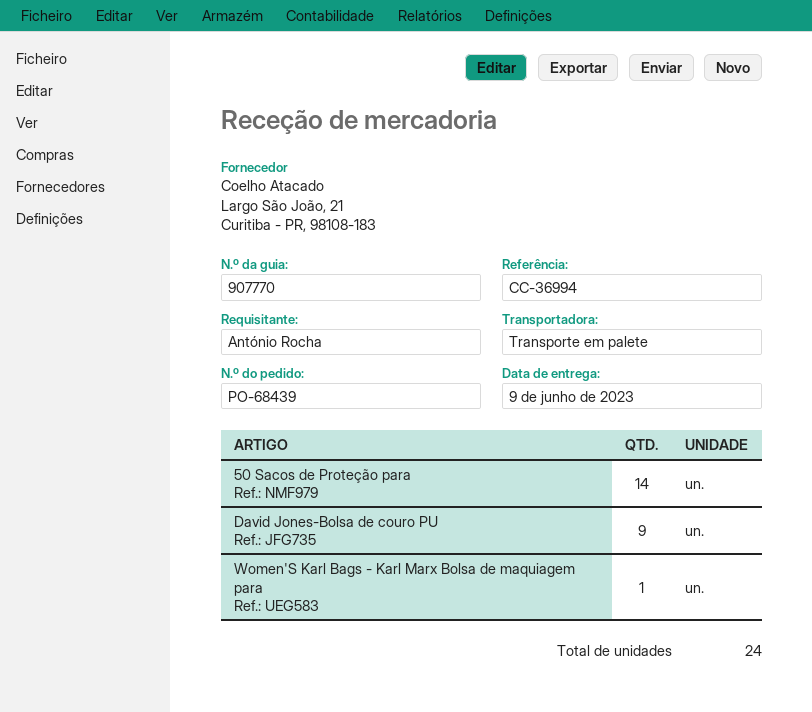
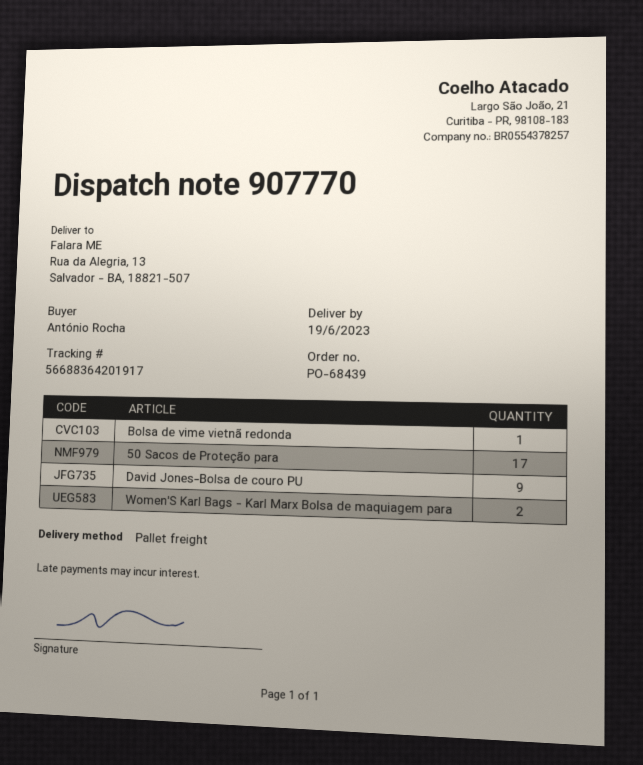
delivery date: 2023-06-09 -> 2023-06-19
50 Sacos de Proteção para: 14 -> 17
Women'S Karl Bags - Karl Marx Bolsa de maquiagem para: 1 -> 2
Bolsa de vime vietnã redonda: none -> 1

